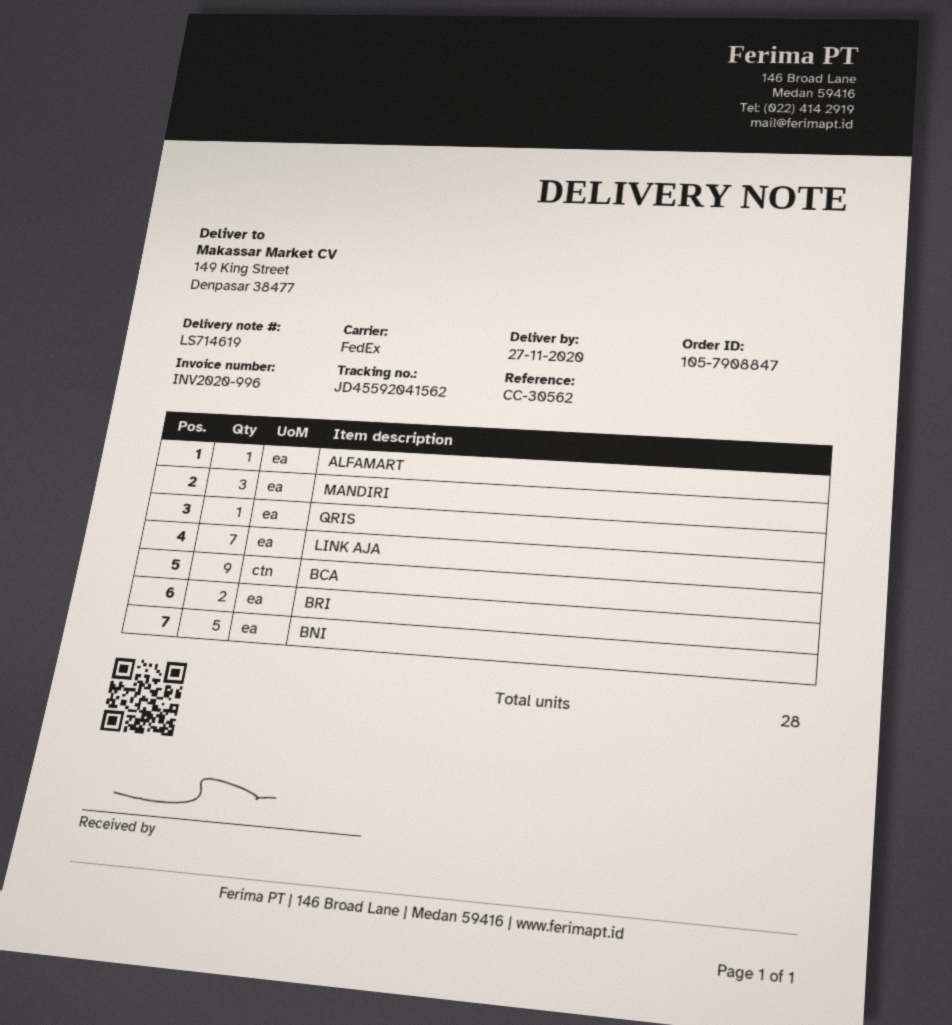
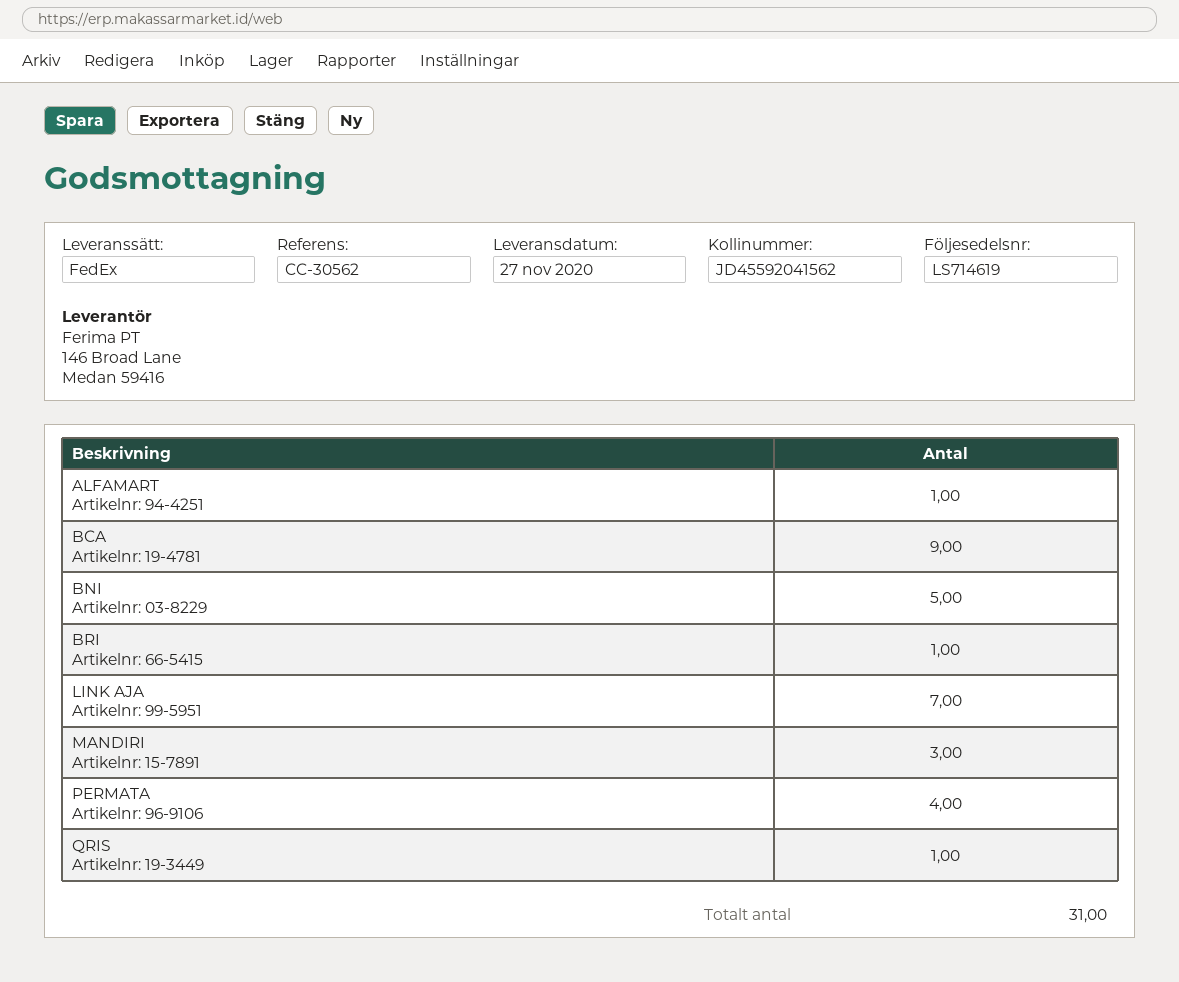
BRI: 2 -> 1
PERMATA: none -> 4
total quantity: 28 -> 31

